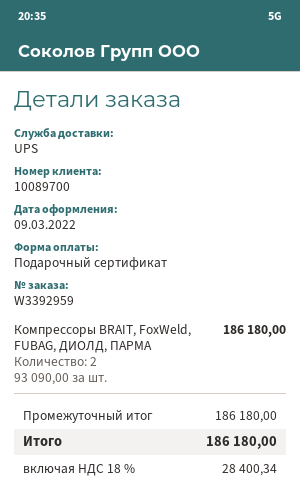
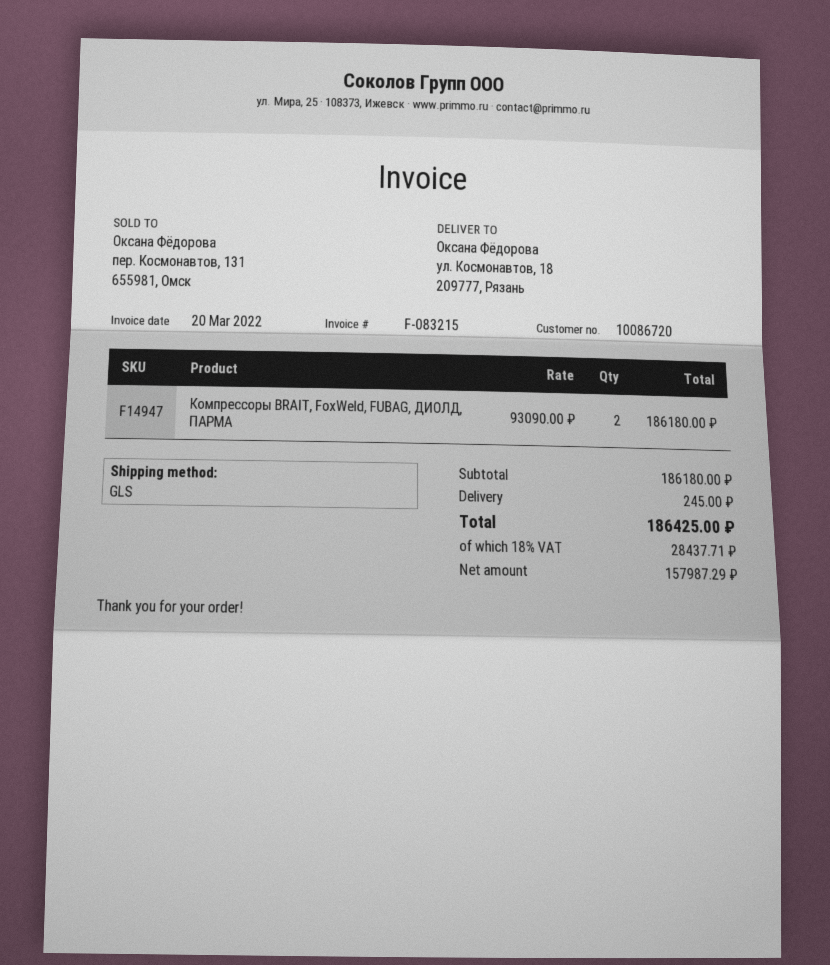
customer number: 10089700 -> 10086720
shipping method: UPS -> GLS
shipping: none -> 245.00
tax: 18% = 28400.34 -> 18% = 28437.71
total: 186180.00 -> 186425.00

